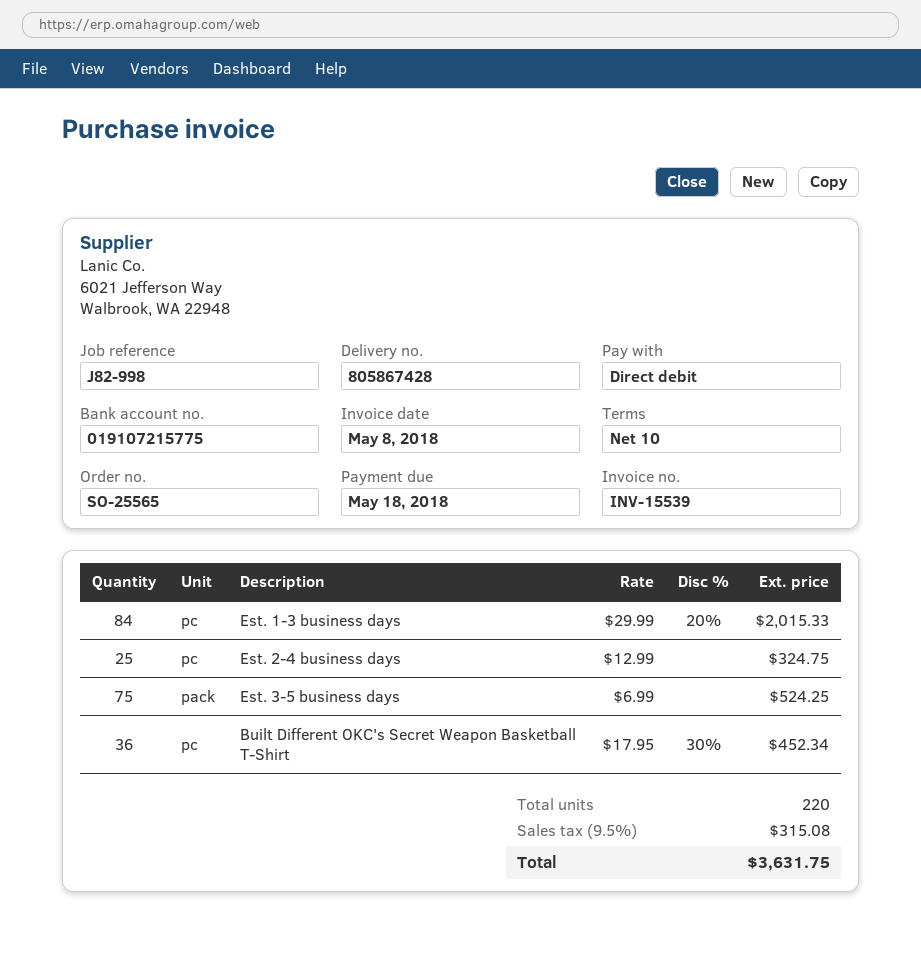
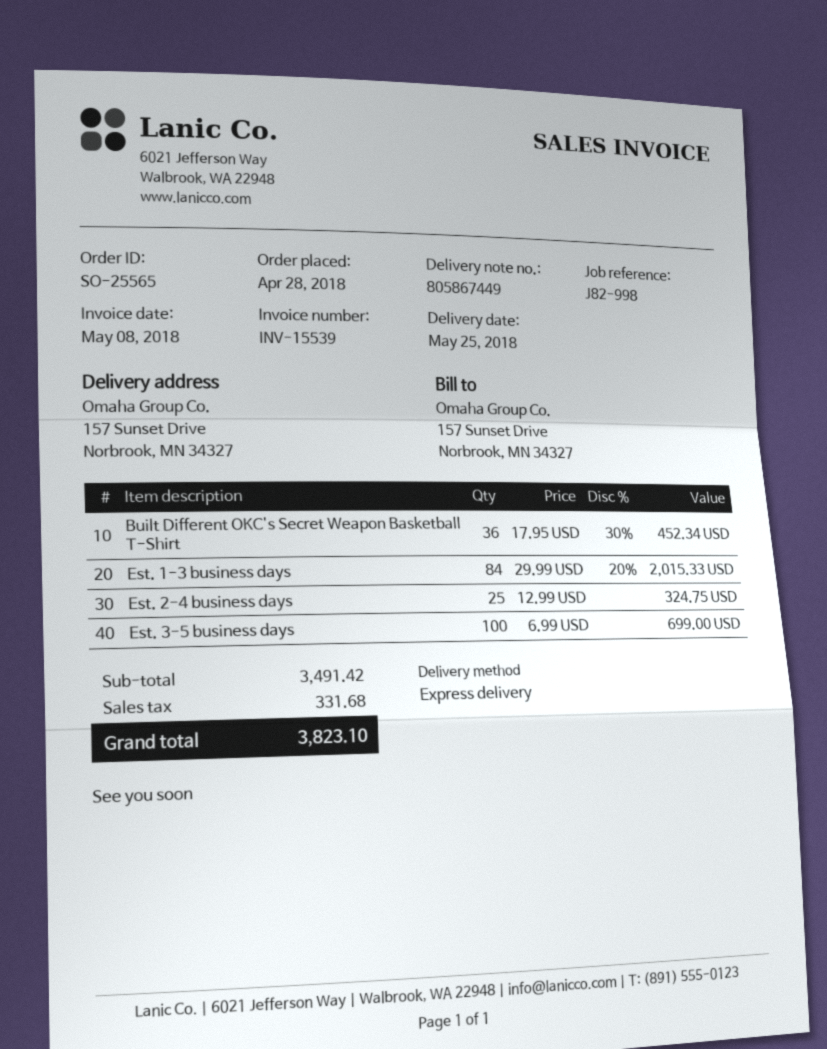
delivery note number: 805867428 -> 805867449
Est. 3-5 business days: 75 x 6.99 = 524.25 -> 100 x 6.99 = 699.00
tax: 315.08 -> 331.68
total: 3631.75 -> 3823.10

